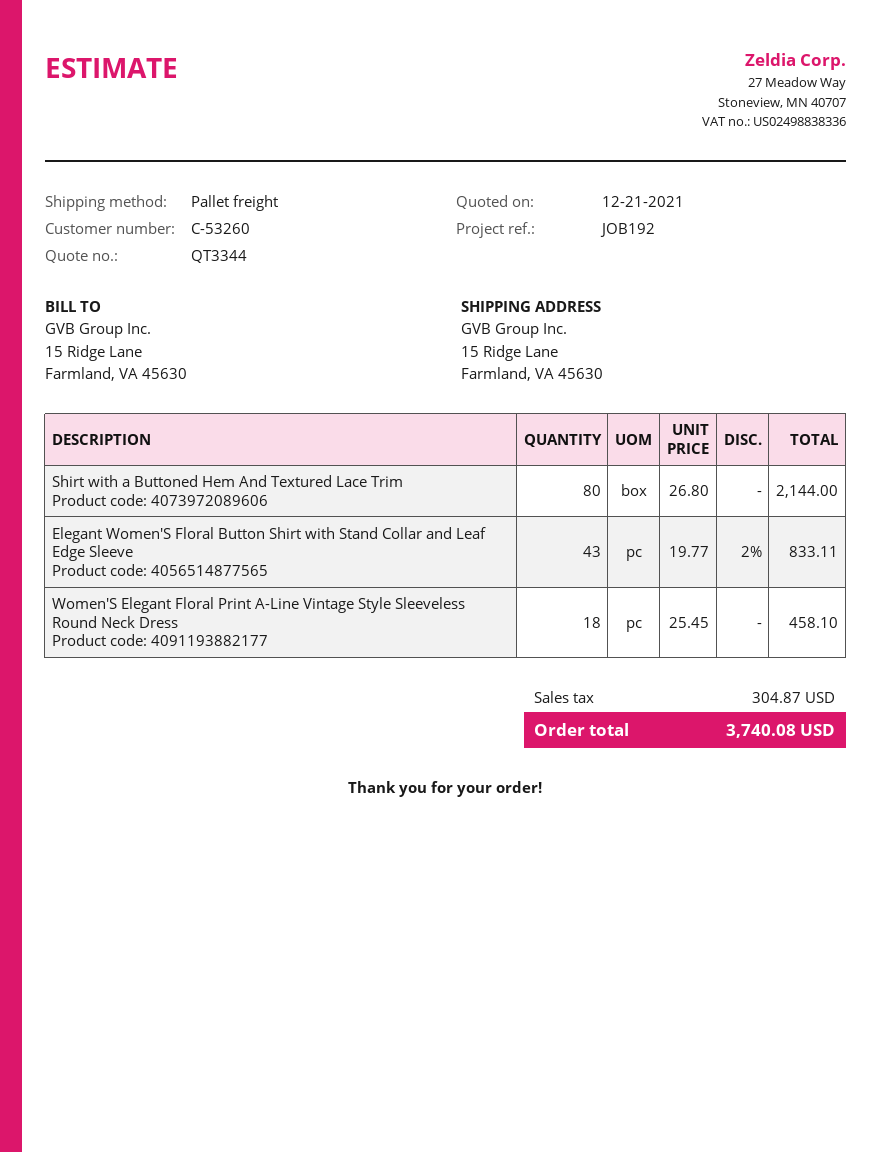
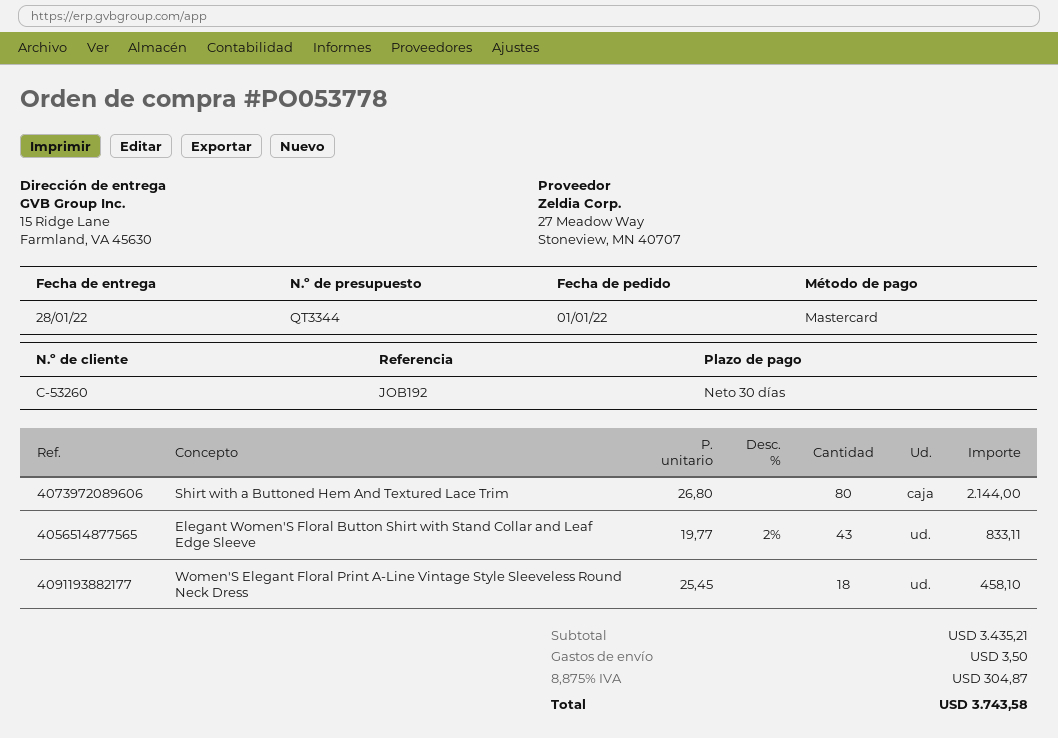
shipping: none -> 3.50
total: 3740.08 -> 3743.58

